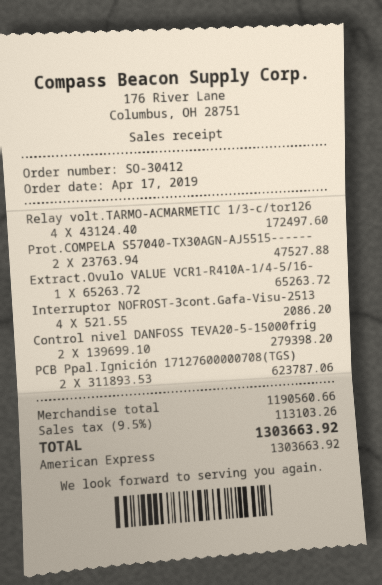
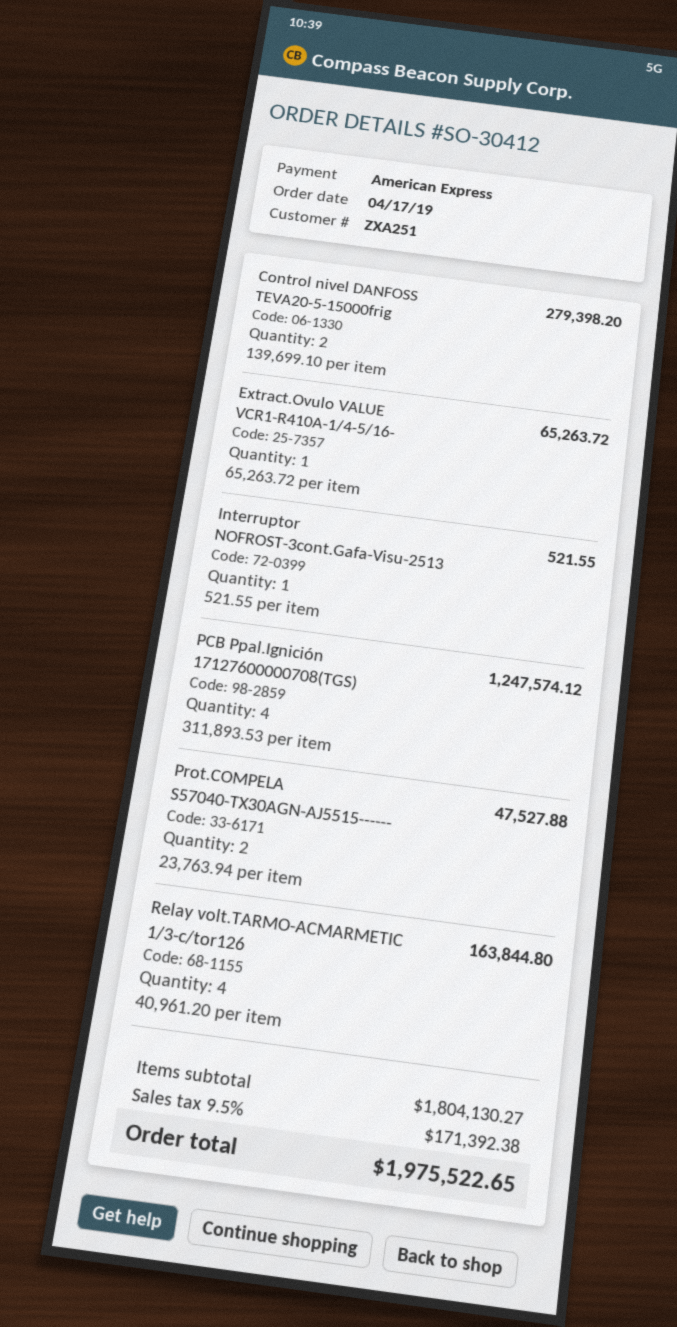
Relay volt.TARMO-ACMARMETIC 1/3-c/tor126: 4 x 43124.40 = 172497.60 -> 4 x 40961.20 = 163844.80
Interruptor NOFROST-3cont.Gafa-Visu-2513: 4 x 521.55 = 2086.20 -> 1 x 521.55 = 521.55
PCB Ppal.Ignición 17127600000708(TGS): 2 x 311893.53 = 623787.06 -> 4 x 311893.53 = 1247574.12
subtotal: 1190560.66 -> 1804130.27
tax: 9.5% = 113103.26 -> 9.5% = 171392.38
total: 1303663.92 -> 1975522.65

